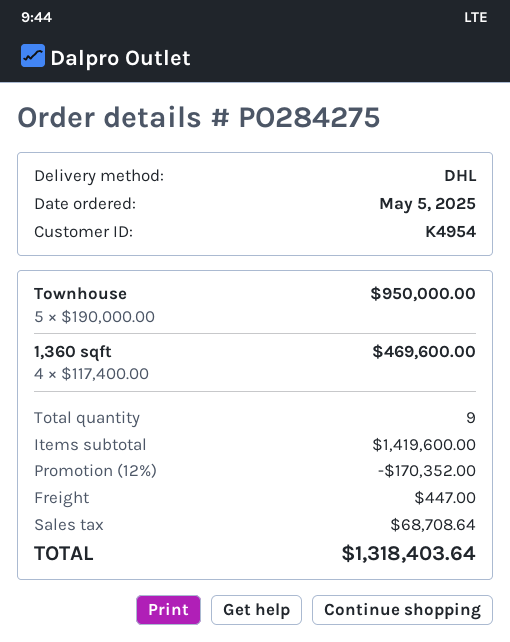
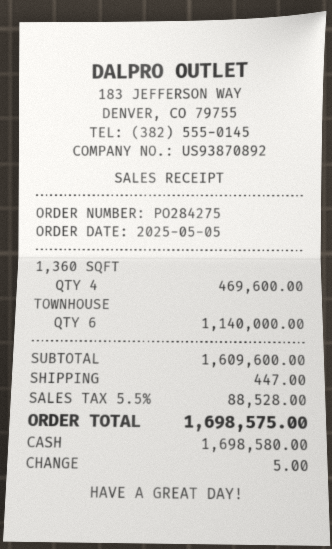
Townhouse: 5 for 950000.00 -> 6 for 1140000.00
subtotal: 1419600.00 -> 1609600.00
discount: 12% = 170352.00 -> none
tax: 68708.64 -> 88528.00
total: 1318403.64 -> 1698575.00

